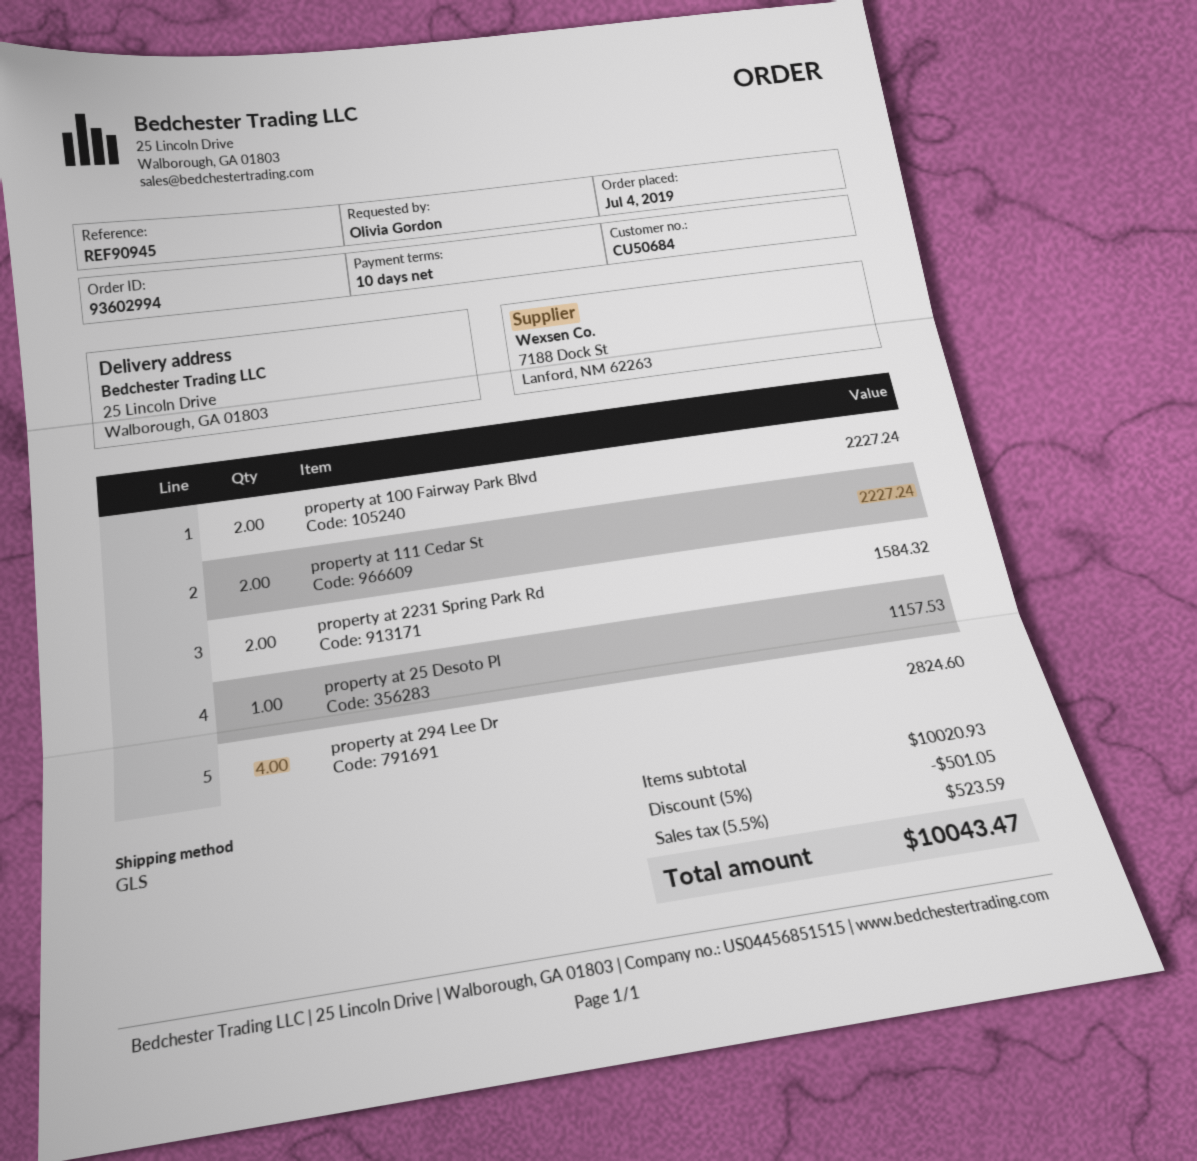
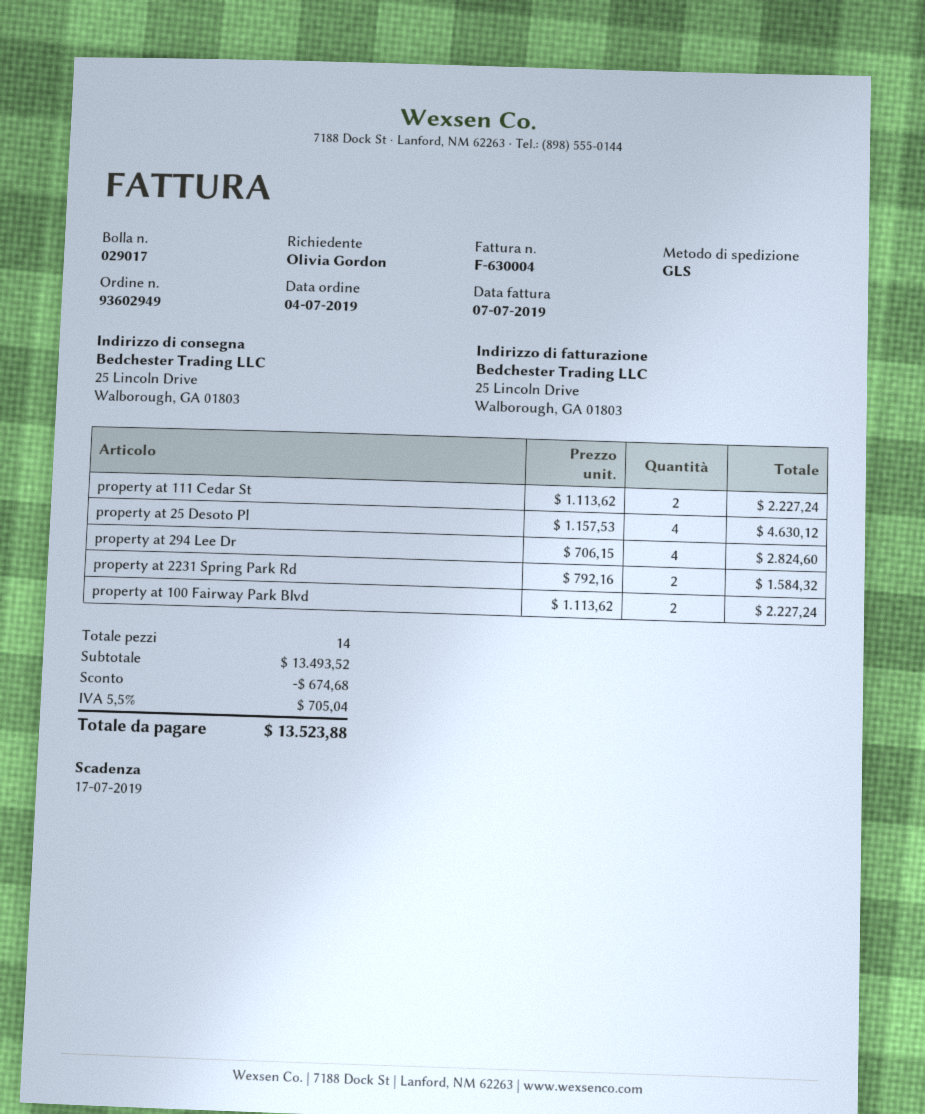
order number: 93602994 -> 93602949
property at 25 Desoto Pl: 1 for 1157.53 -> 4 for 4630.12
subtotal: 10020.93 -> 13493.52
discount: 501.05 -> 674.68
tax: 5.5% = 523.59 -> 5.5% = 705.04
total: 10043.47 -> 13523.88

